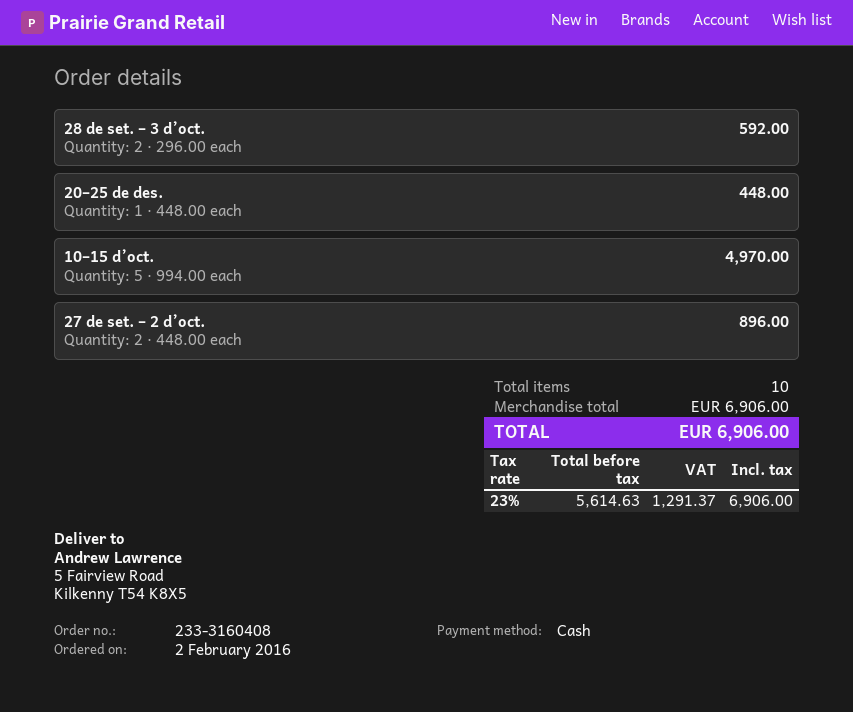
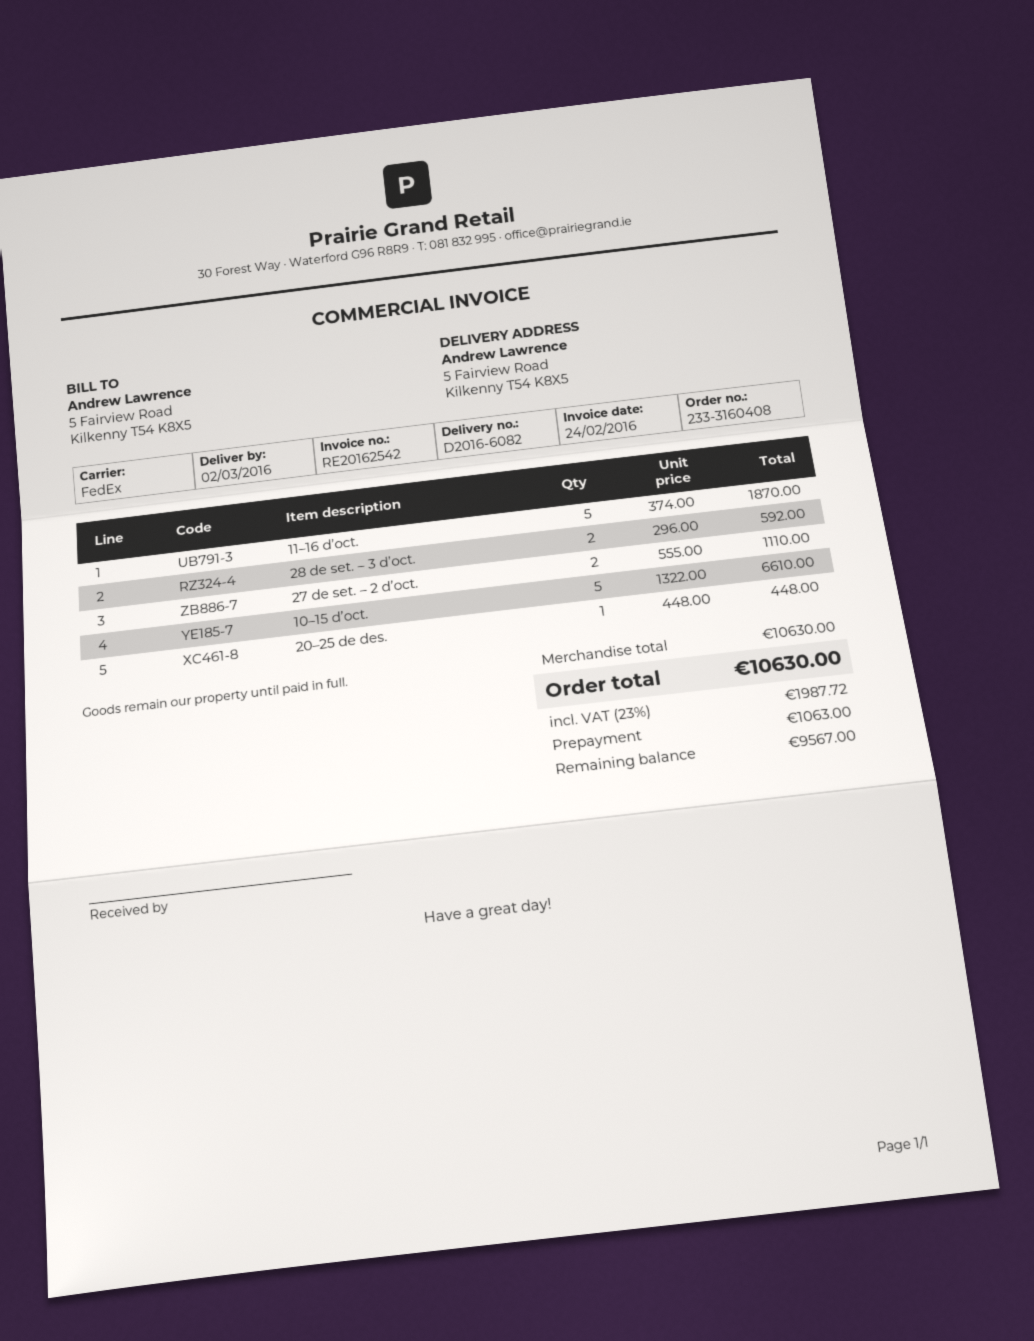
10–15 d’oct.: 5 x 994.00 = 4970.00 -> 5 x 1322.00 = 6610.00
27 de set. – 2 d’oct.: 2 x 448.00 = 896.00 -> 2 x 555.00 = 1110.00
11–16 d’oct.: none -> 5 x 374.00 = 1870.00
subtotal: 6906.00 -> 10630.00
tax: 23% = 1291.37 -> 23% = 1987.72
total: 6906.00 -> 10630.00

